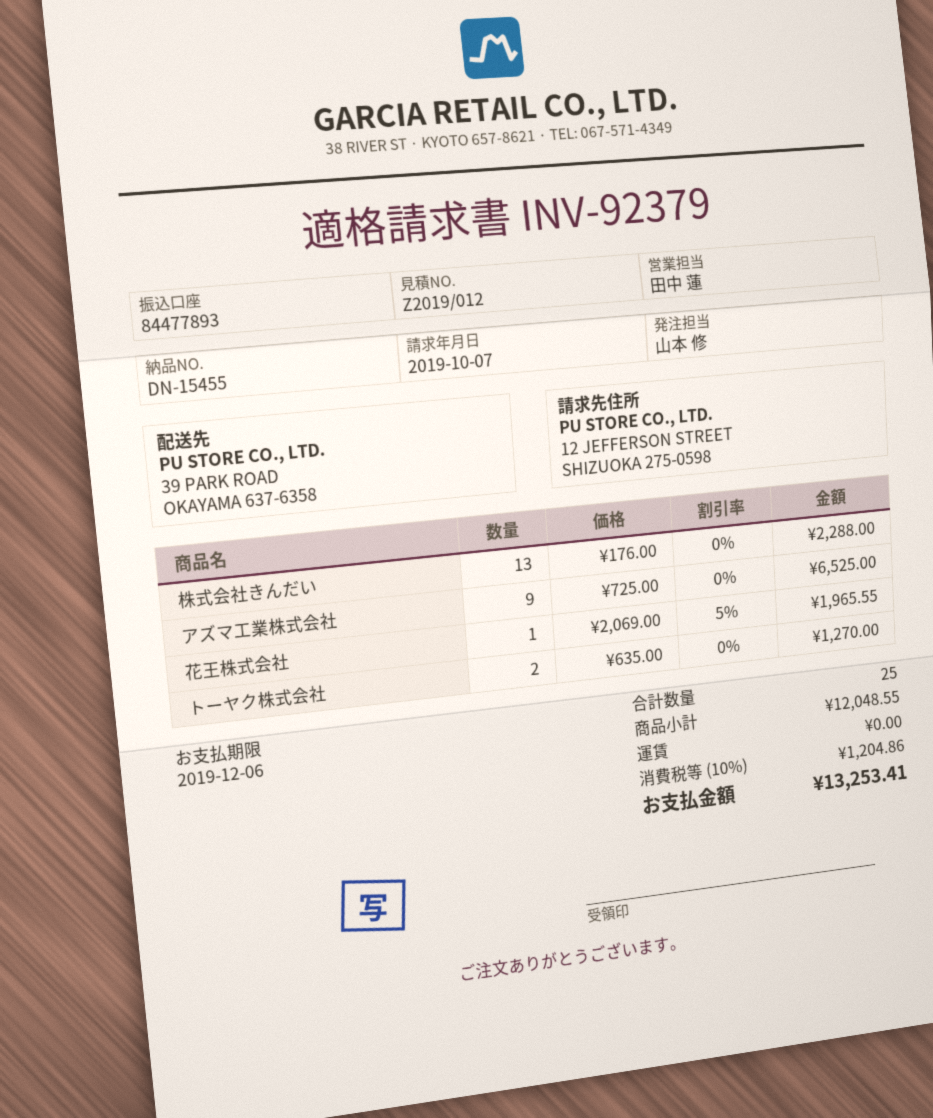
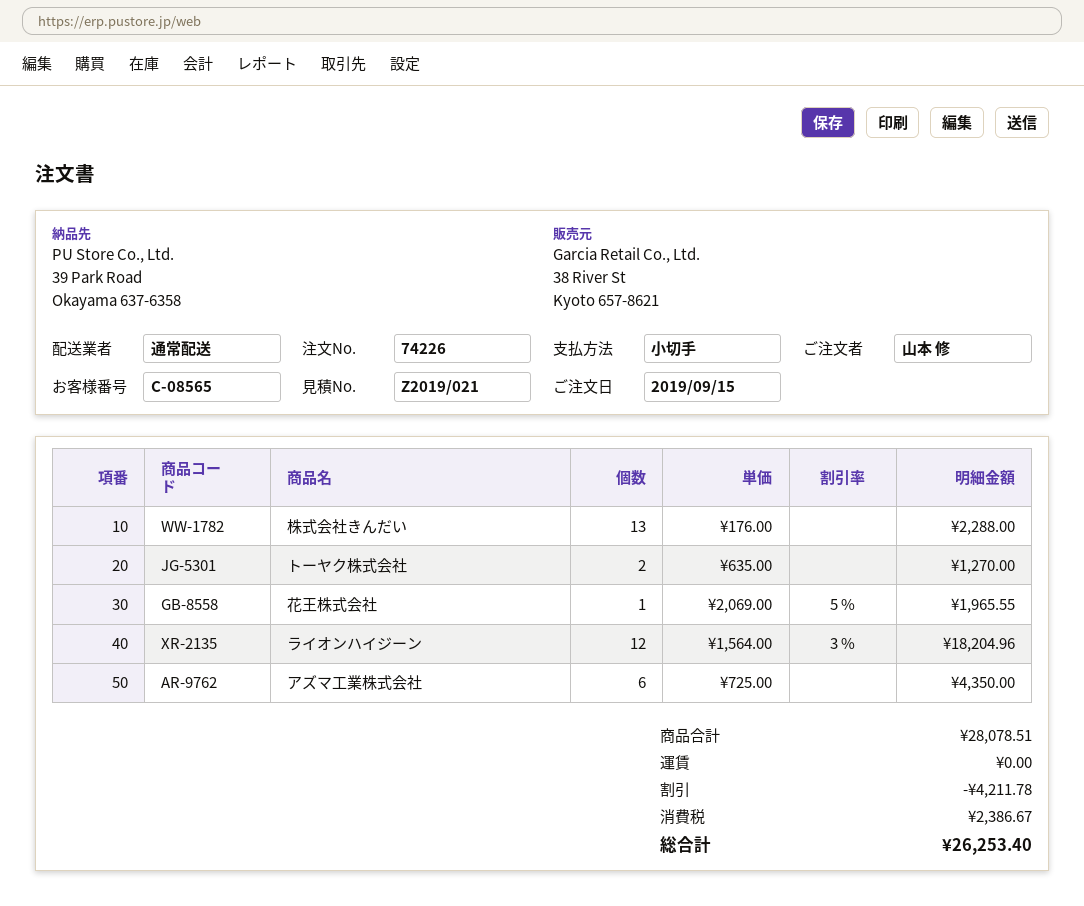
quote number: Z2019/012 -> Z2019/021
アズマ工業株式会社: 9 x 725.00 = 6525.00 -> 6 x 725.00 = 4350.00
ライオンハイジーン: none -> 12 x 1564.00 - 3% = 18204.96
subtotal: 12048.55 -> 28078.51
discount: none -> 4211.78
tax: 1204.86 -> 2386.67
total: 13253.41 -> 26253.40

